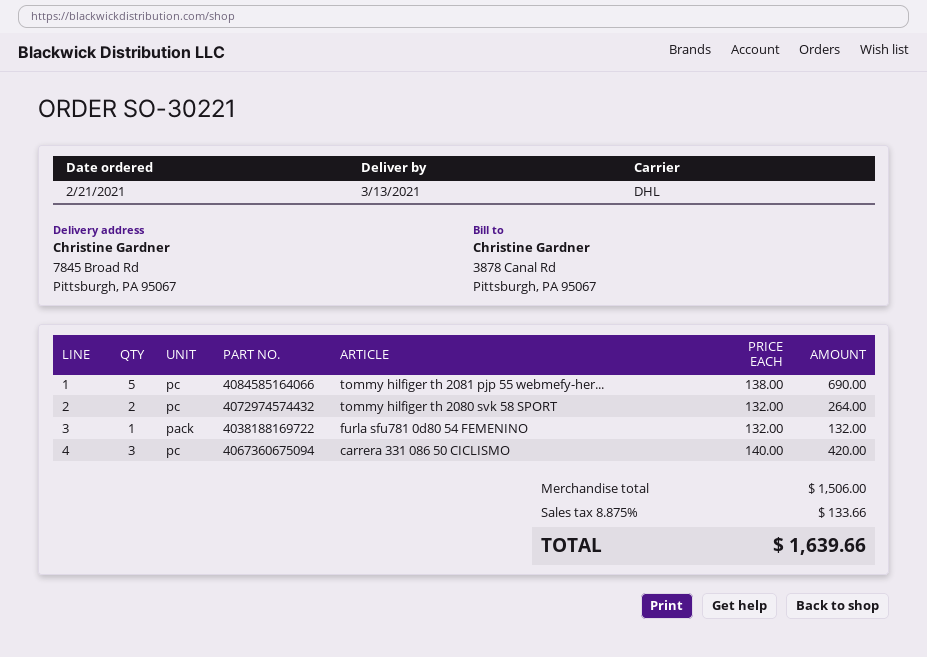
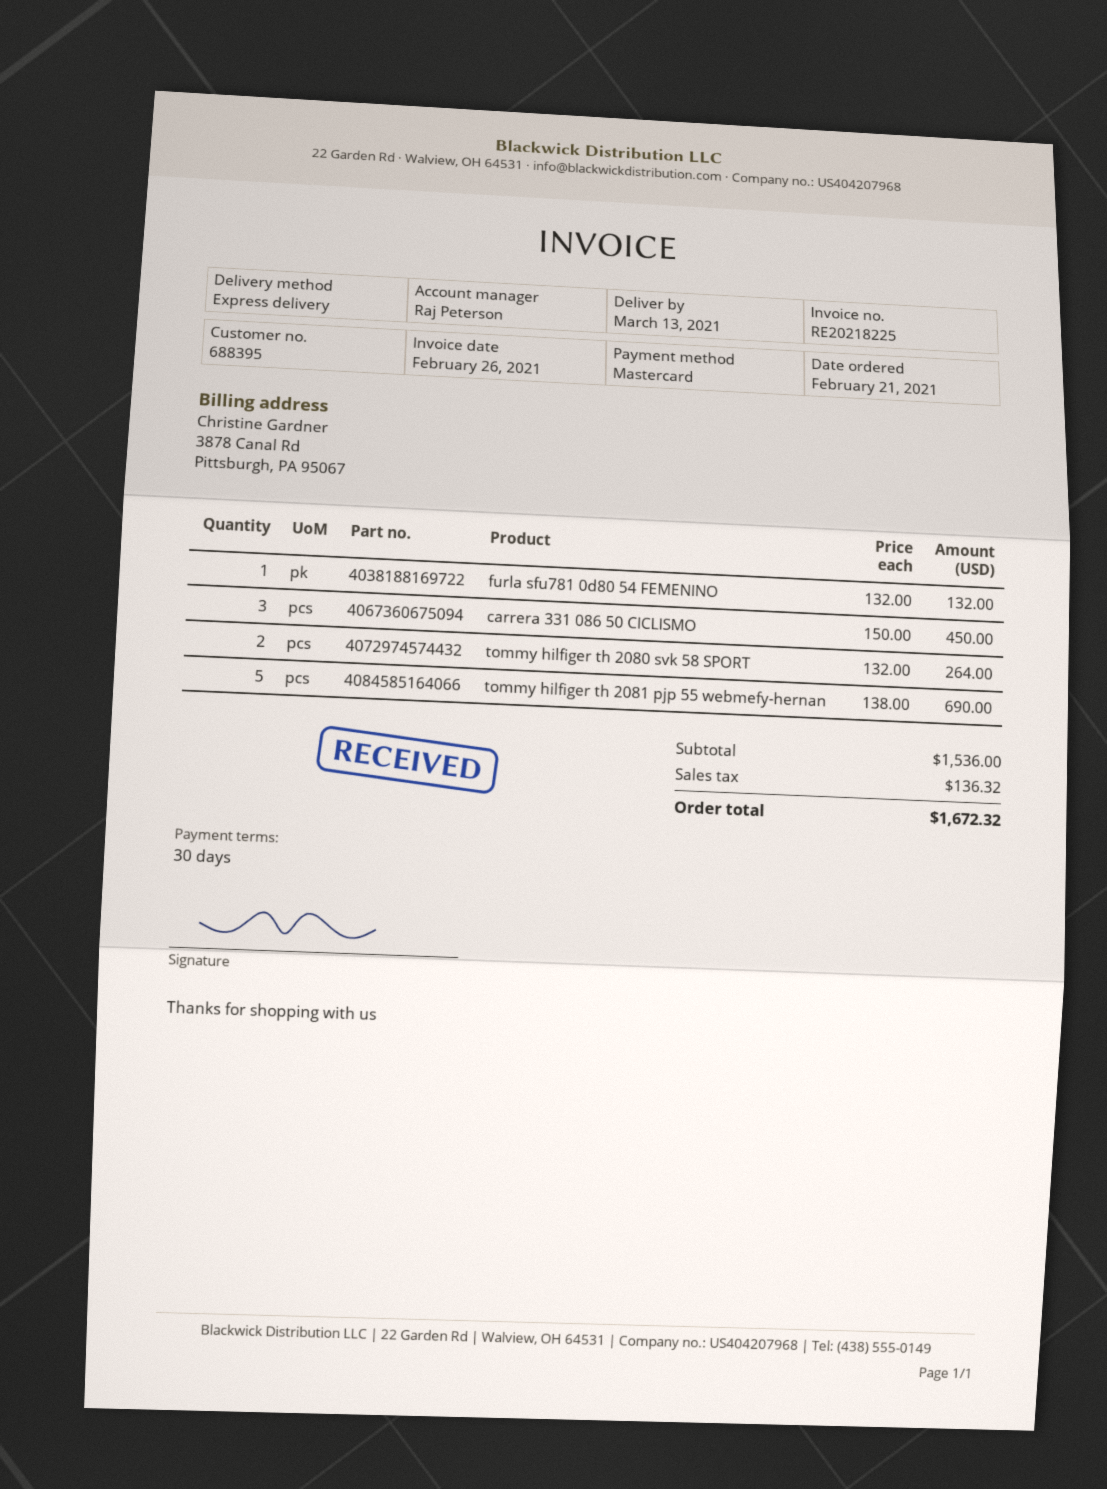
shipping method: DHL -> express
carrera 331 086 50 CICLISMO: 3 x 140.00 = 420.00 -> 3 x 150.00 = 450.00
subtotal: 1506.00 -> 1536.00
tax: 133.66 -> 136.32
total: 1639.66 -> 1672.32

